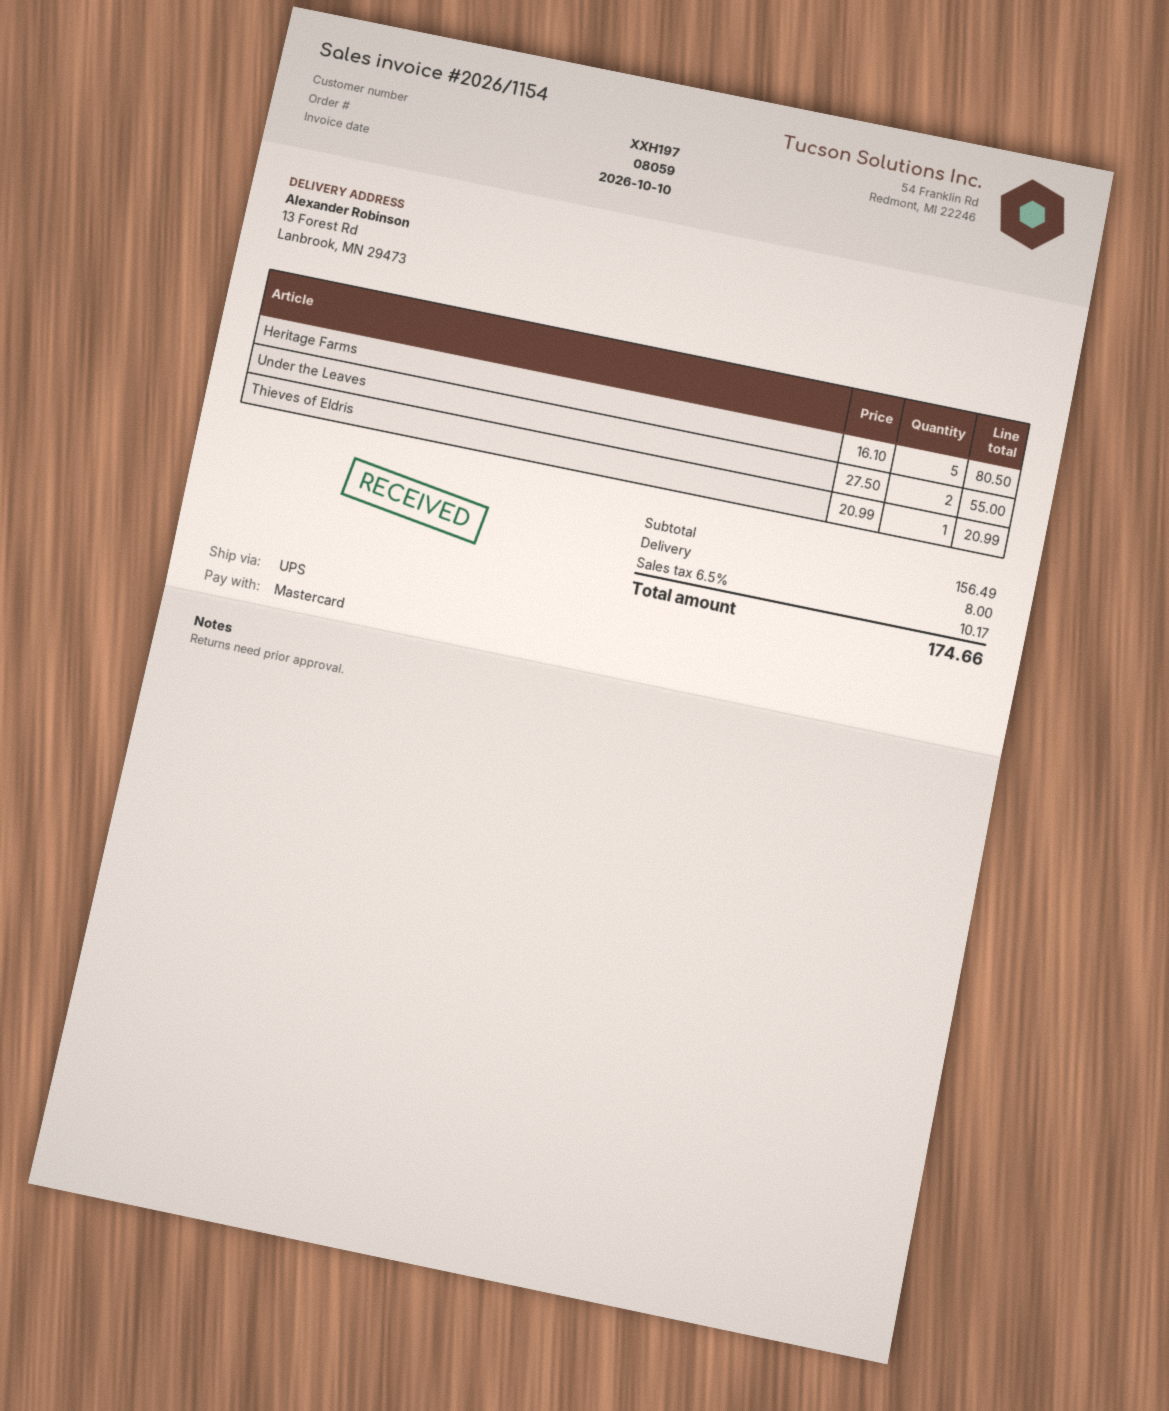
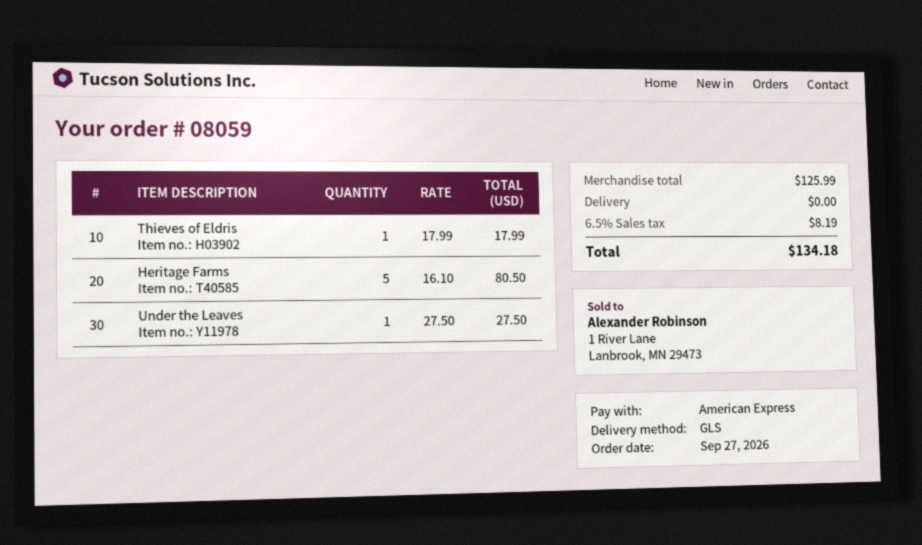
payment method: Mastercard -> American Express
shipping method: UPS -> GLS
Under the Leaves: 2 x 27.50 = 55.00 -> 1 x 27.50 = 27.50
Thieves of Eldris: 1 x 20.99 = 20.99 -> 1 x 17.99 = 17.99
subtotal: 156.49 -> 125.99
shipping: 8.00 -> 0.00
tax: 6.5% = 10.17 -> 6.5% = 8.19
total: 174.66 -> 134.18

